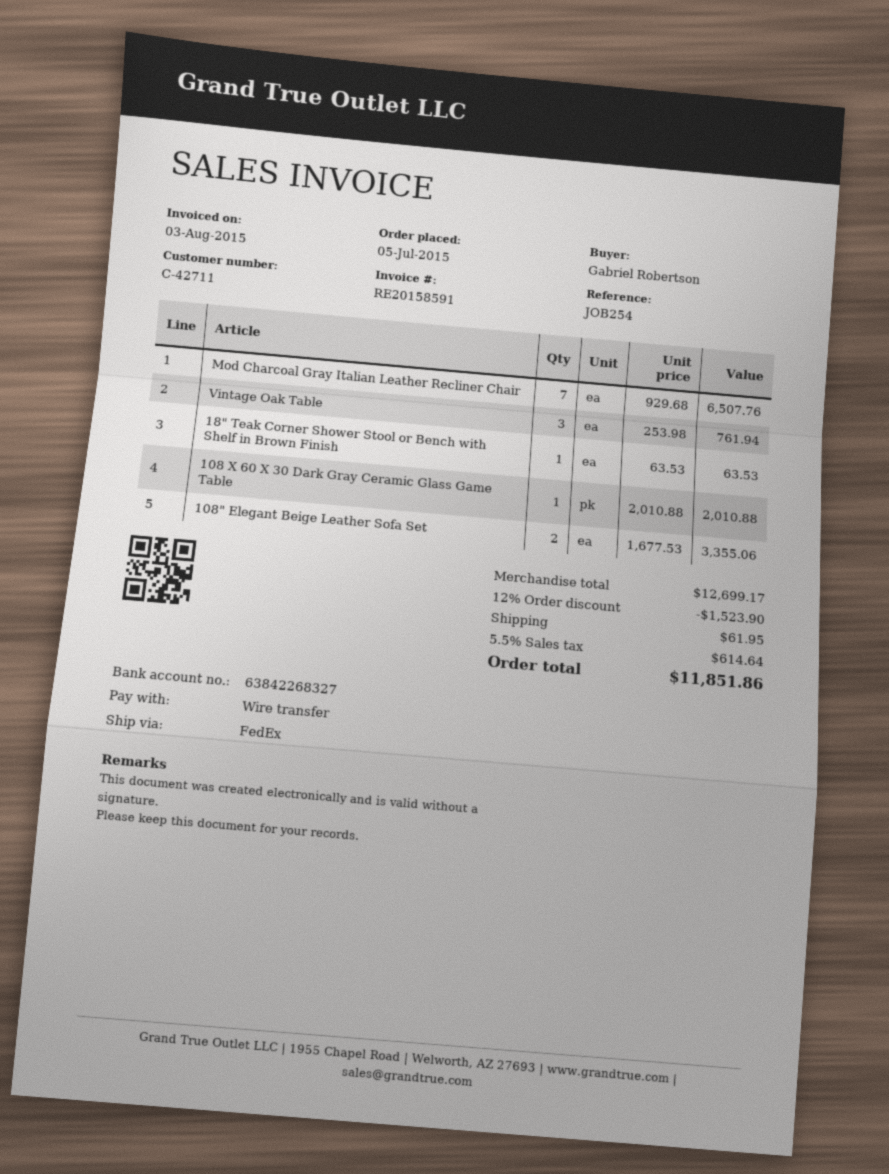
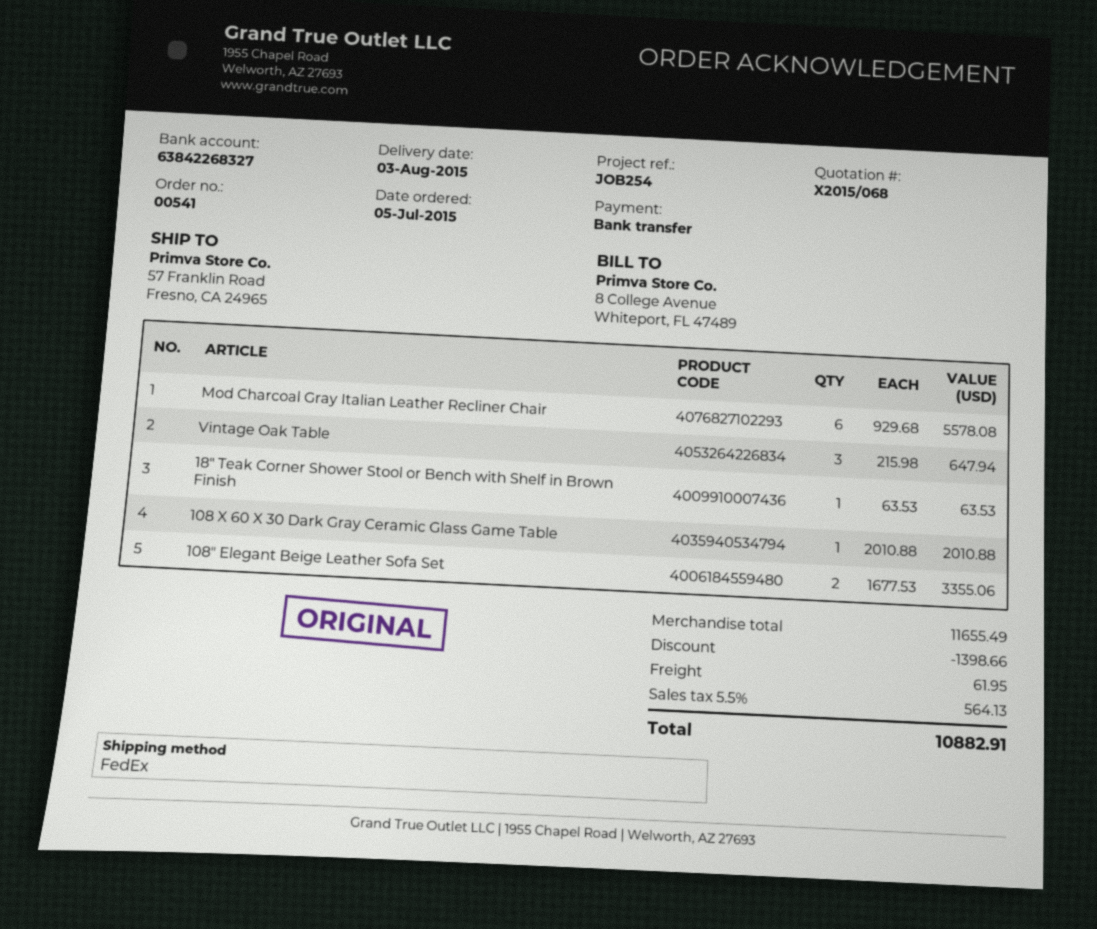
Mod Charcoal Gray Italian Leather Recliner Chair: 7 x 929.68 = 6507.76 -> 6 x 929.68 = 5578.08
Vintage Oak Table: 3 x 253.98 = 761.94 -> 3 x 215.98 = 647.94
subtotal: 12699.17 -> 11655.49
discount: 1523.90 -> 1398.66
tax: 5.5% = 614.64 -> 5.5% = 564.13
total: 11851.86 -> 10882.91

